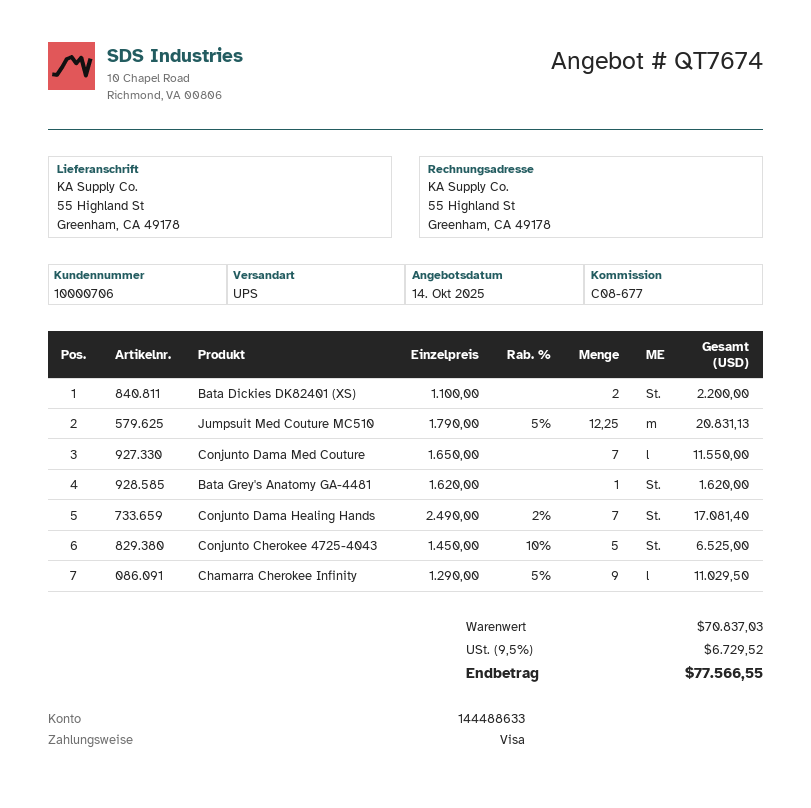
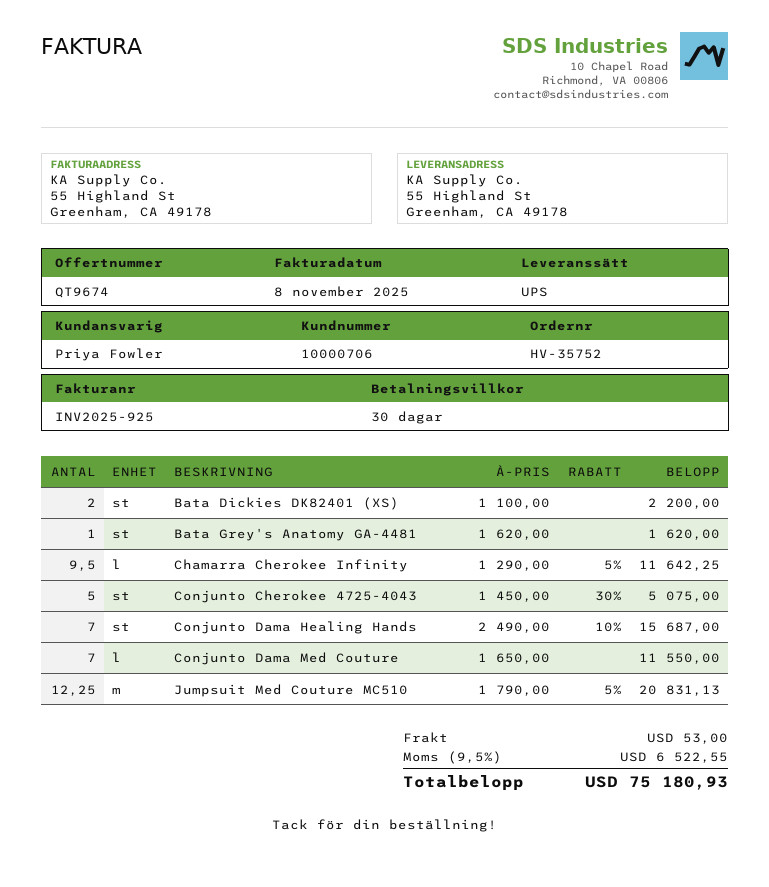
quote number: QT7674 -> QT9674
Conjunto Dama Healing Hands: 7 x 2490.00 - 2% = 17081.40 -> 7 x 2490.00 - 10% = 15687.00
Conjunto Cherokee 4725-4043: 5 x 1450.00 - 10% = 6525.00 -> 5 x 1450.00 - 30% = 5075.00
Chamarra Cherokee Infinity: 9 x 1290.00 - 5% = 11029.50 -> 9.5 x 1290.00 - 5% = 11642.25
shipping: none -> 53.00
tax: 9.5% = 6729.52 -> 9.5% = 6522.55
total: 77566.55 -> 75180.93

